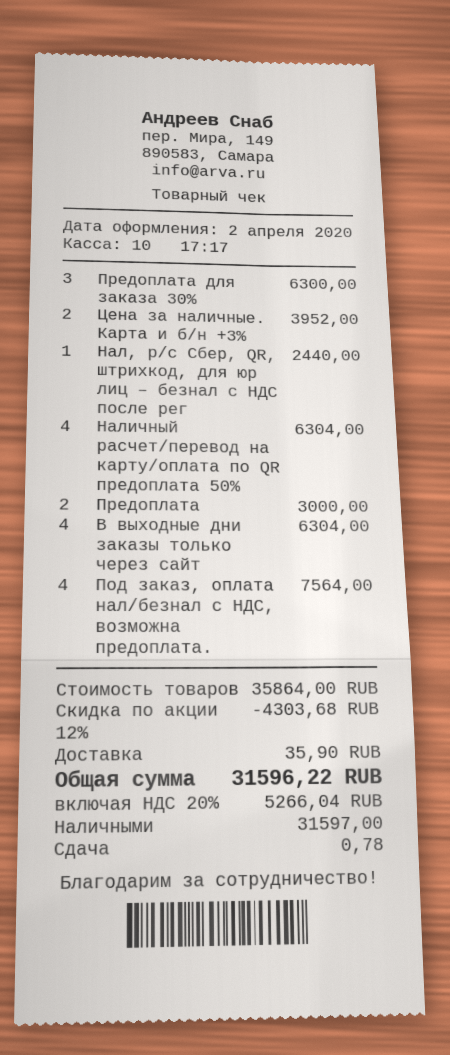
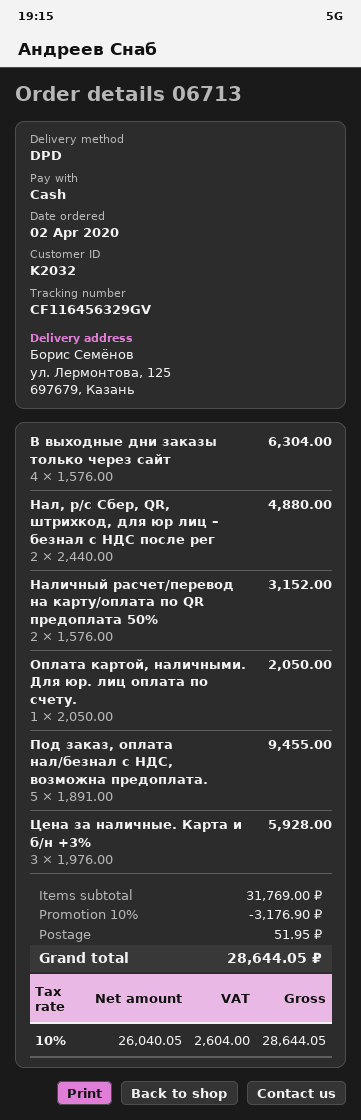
Предоплата для заказа 30%: 3 for 6300.00 -> none
Цена за наличные. Карта и б/н +3%: 2 for 3952.00 -> 3 for 5928.00
Нал, р/с Сбер, QR, штрихкод, для юр лиц – безнал с НДС после рег: 1 for 2440.00 -> 2 for 4880.00
Наличный расчет/перевод на карту/оплата по QR предоплата 50%: 4 for 6304.00 -> 2 for 3152.00
Предоплата: 2 for 3000.00 -> none
Под заказ, оплата нал/безнал с НДС, возможна предоплата.: 4 for 7564.00 -> 5 for 9455.00
Оплата картой, наличными. Для юр. лиц оплата по счету.: none -> 1 for 2050.00
subtotal: 35864.00 -> 31769.00
discount: 12% = 4303.68 -> 10% = 3176.90
shipping: 35.90 -> 51.95
tax: 20% = 5266.04 -> 10% = 2604.00
total: 31596.22 -> 28644.05

